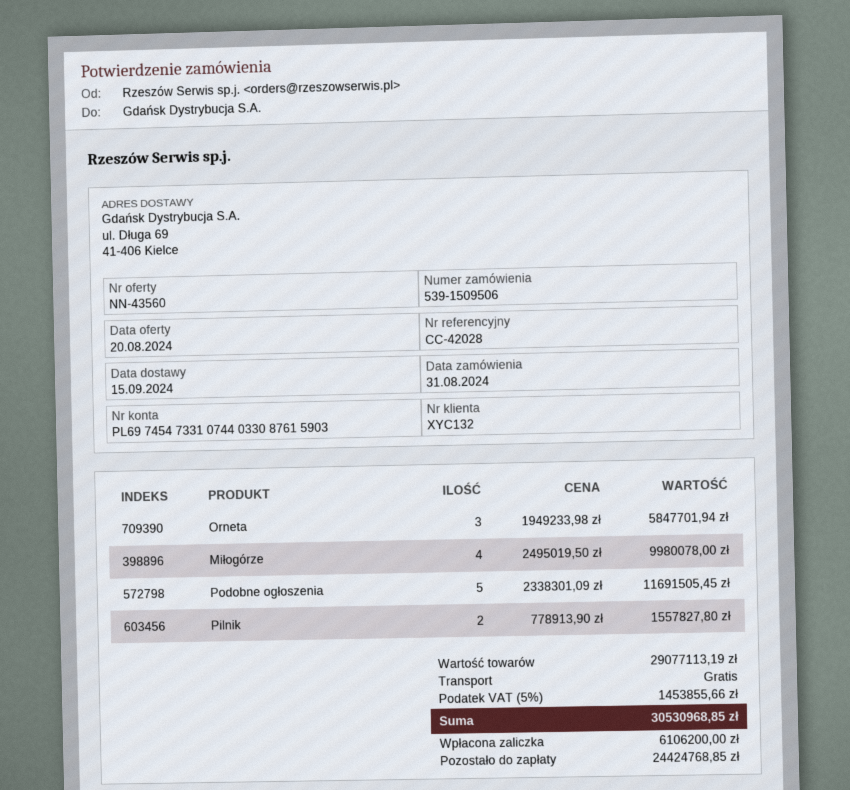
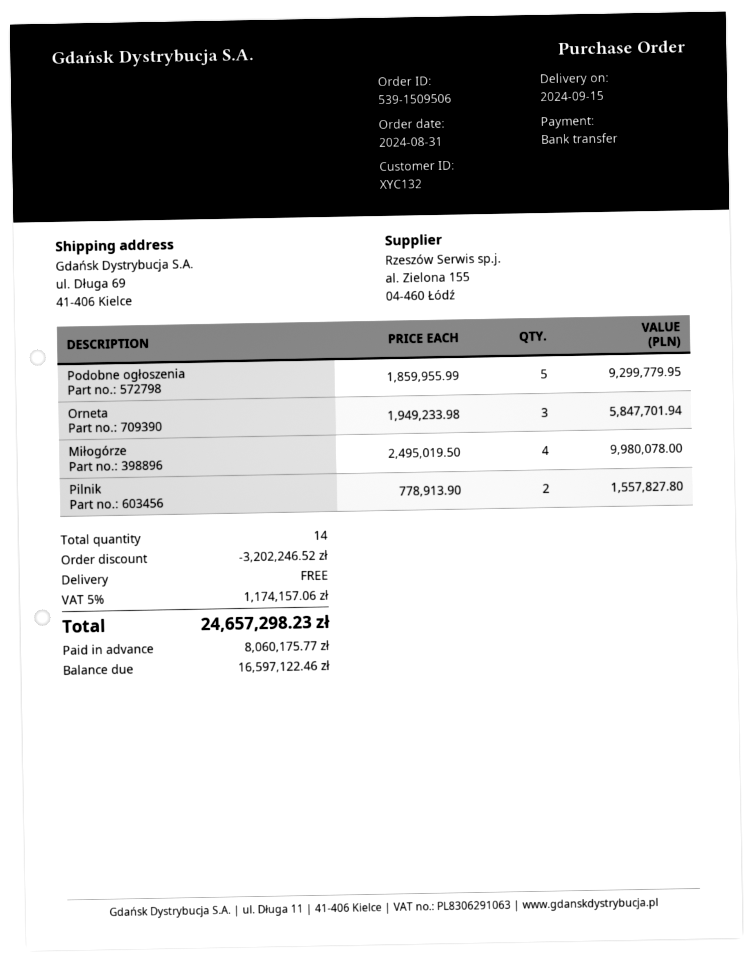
Podobne ogłoszenia: 5 x 2338301.09 = 11691505.45 -> 5 x 1859955.99 = 9299779.95
discount: none -> 3202246.52
tax: 5% = 1453855.66 -> 5% = 1174157.06
total: 30530968.85 -> 24657298.23
deposit: 6106200.00 -> 8060175.77
balance: 24424768.85 -> 16597122.46

